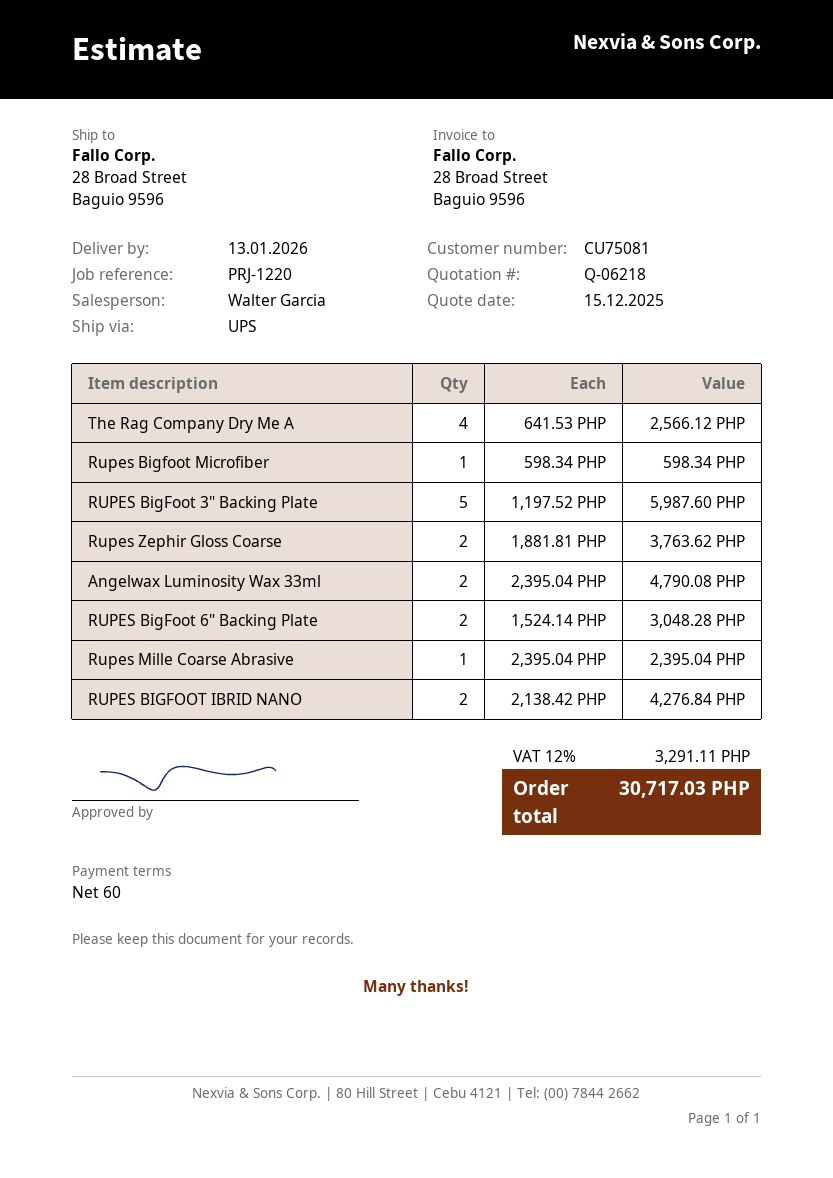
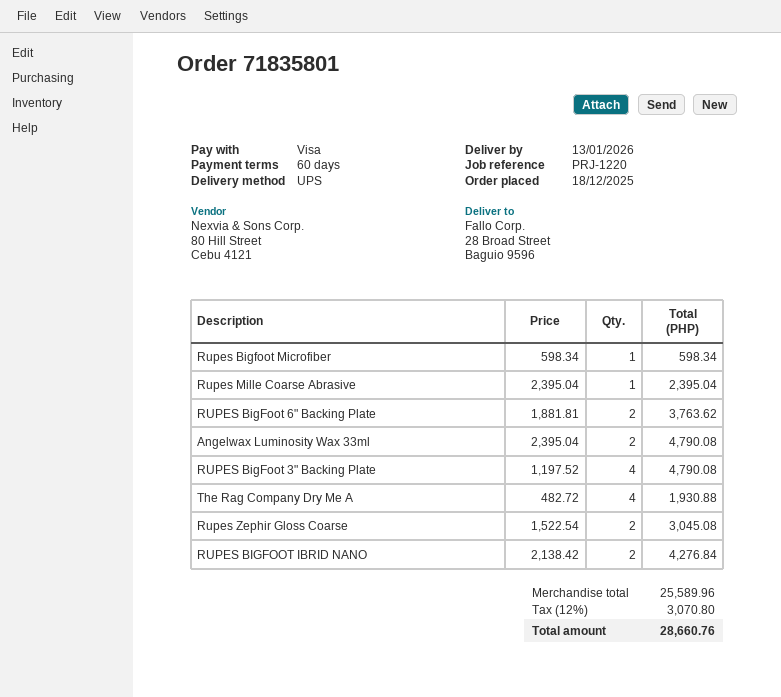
The Rag Company Dry Me A: 4 x 641.53 = 2566.12 -> 4 x 482.72 = 1930.88
RUPES BigFoot 3" Backing Plate: 5 x 1197.52 = 5987.60 -> 4 x 1197.52 = 4790.08
Rupes Zephir Gloss Coarse: 2 x 1881.81 = 3763.62 -> 2 x 1522.54 = 3045.08
RUPES BigFoot 6" Backing Plate: 2 x 1524.14 = 3048.28 -> 2 x 1881.81 = 3763.62
tax: 12% = 3291.11 -> 12% = 3070.80
total: 30717.03 -> 28660.76

